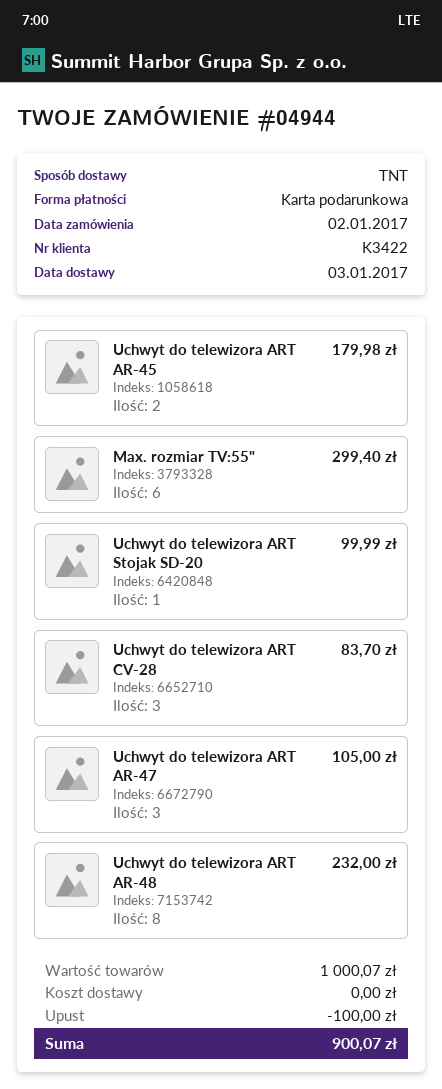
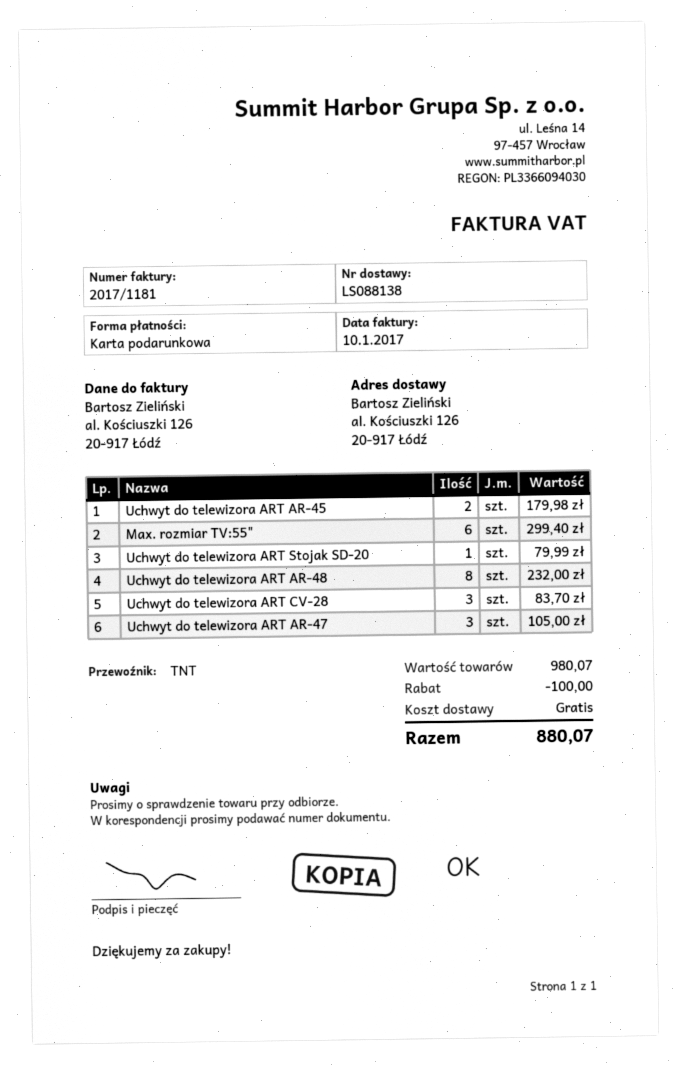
Uchwyt do telewizora ART Stojak SD-20: 1 for 99.99 -> 1 for 79.99
subtotal: 1000.07 -> 980.07
total: 900.07 -> 880.07

